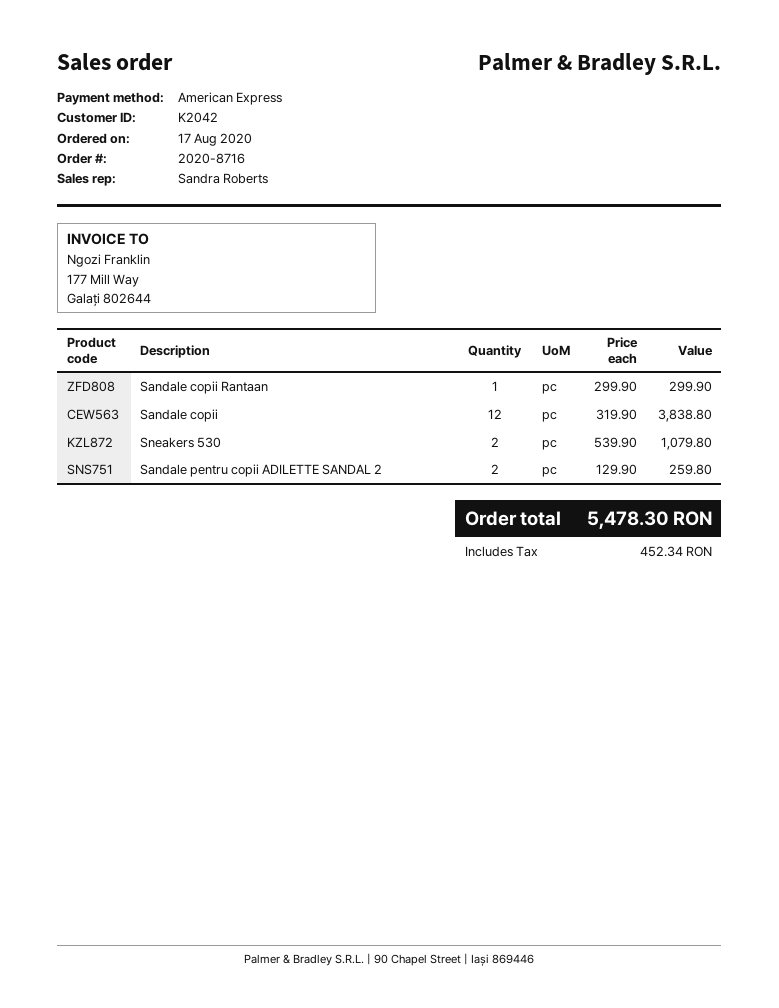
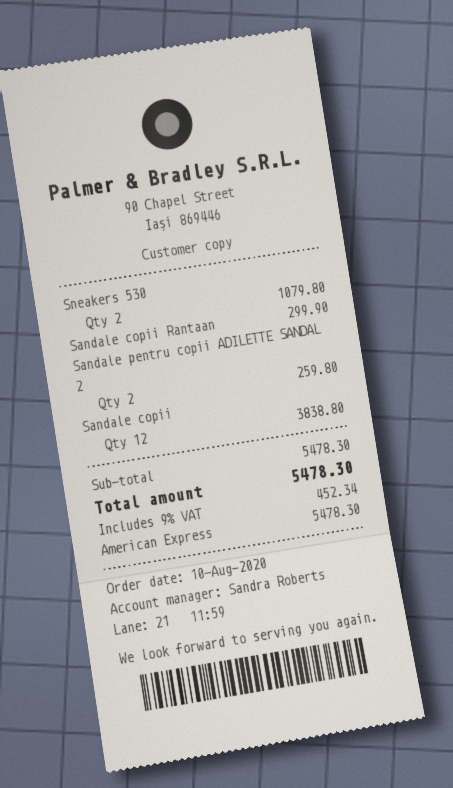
order date: 2020-08-17 -> 2020-08-10

